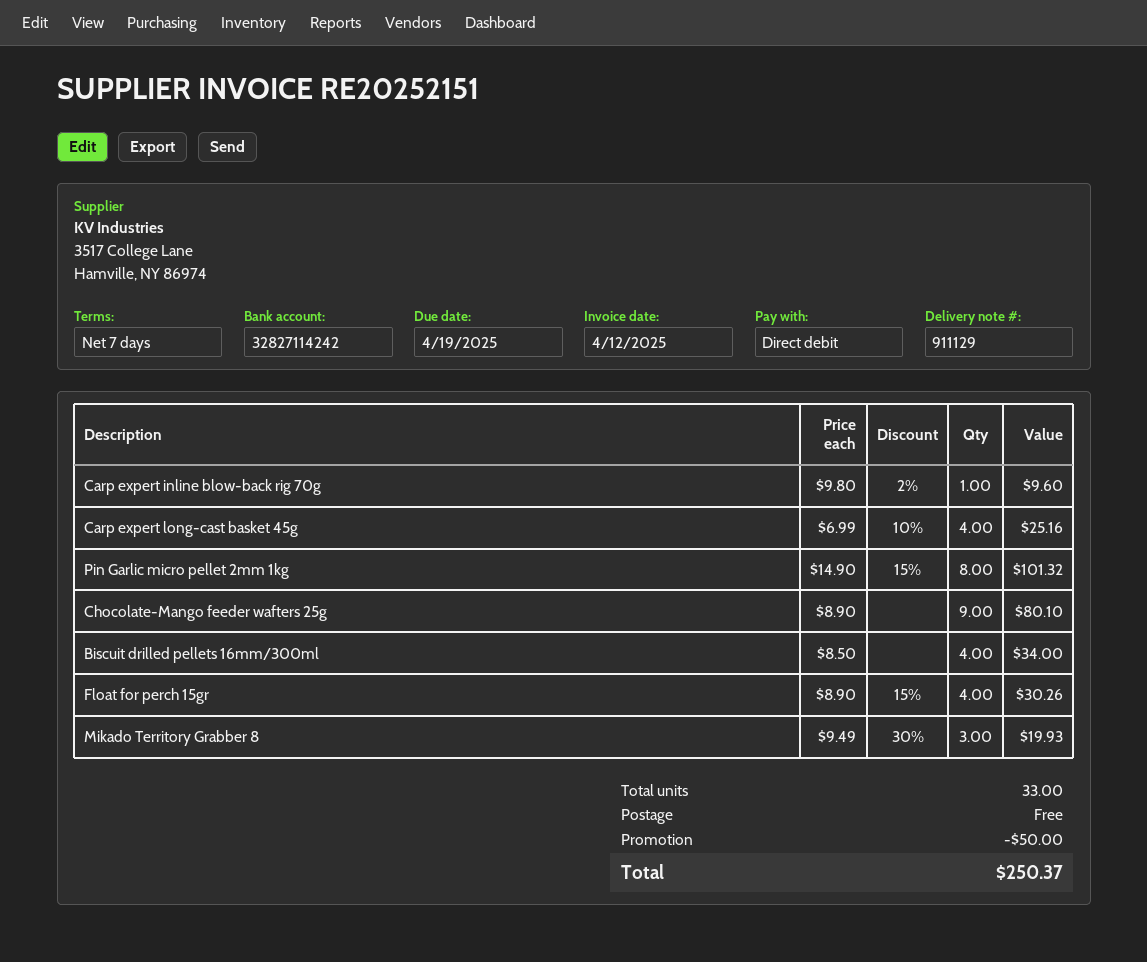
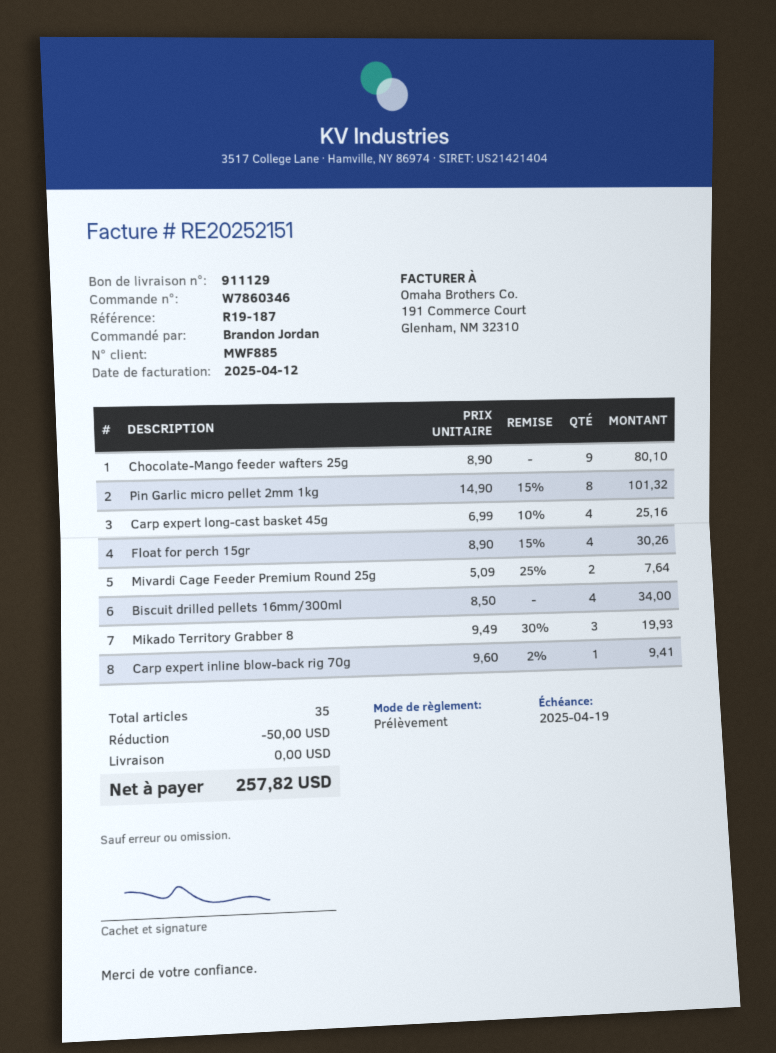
Carp expert inline blow-back rig 70g: 1 x 9.80 - 2% = 9.60 -> 1 x 9.60 - 2% = 9.41
Mivardi Cage Feeder Premium Round 25g: none -> 2 x 5.09 - 25% = 7.64
total quantity: 33 -> 35
total: 250.37 -> 257.82

